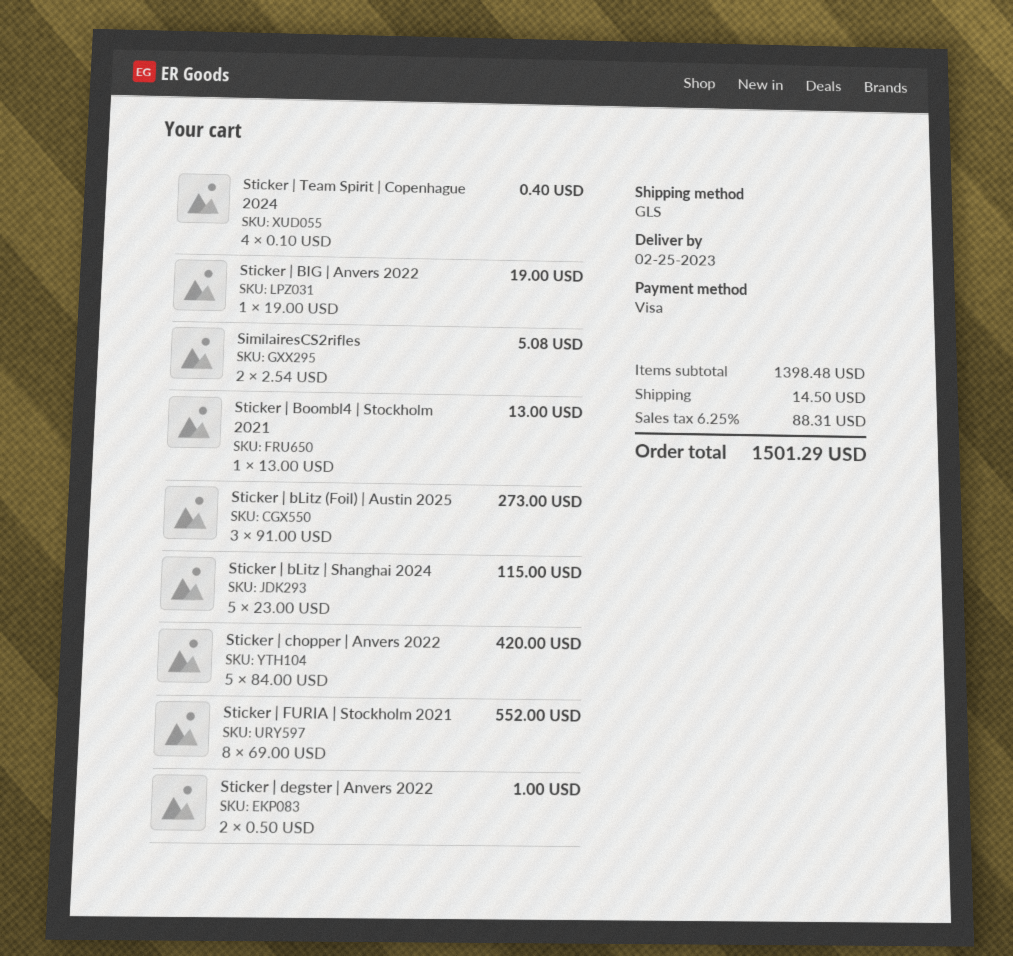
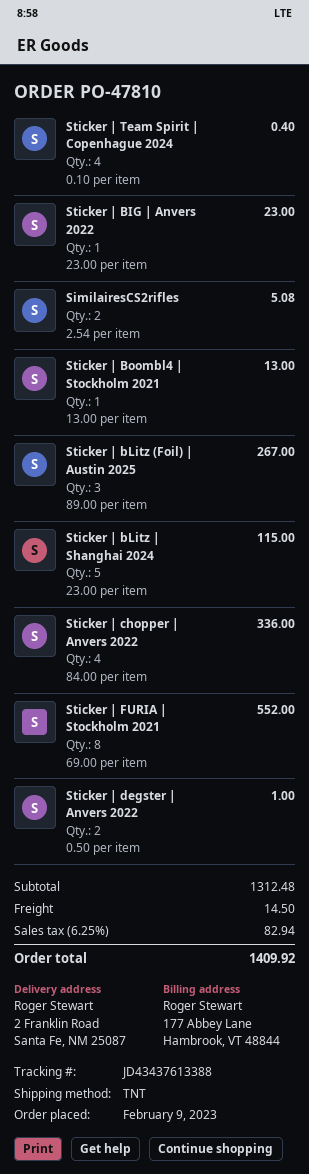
shipping method: GLS -> TNT
Sticker | BIG | Anvers 2022: 1 x 19.00 = 19.00 -> 1 x 23.00 = 23.00
Sticker | bLitz (Foil) | Austin 2025: 3 x 91.00 = 273.00 -> 3 x 89.00 = 267.00
Sticker | chopper | Anvers 2022: 5 x 84.00 = 420.00 -> 4 x 84.00 = 336.00
subtotal: 1398.48 -> 1312.48
tax: 6.25% = 88.31 -> 6.25% = 82.94
total: 1501.29 -> 1409.92

